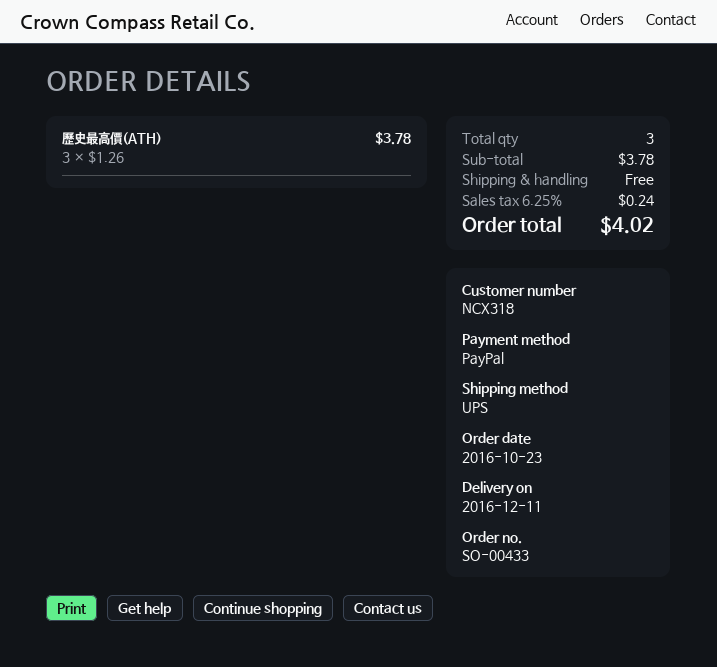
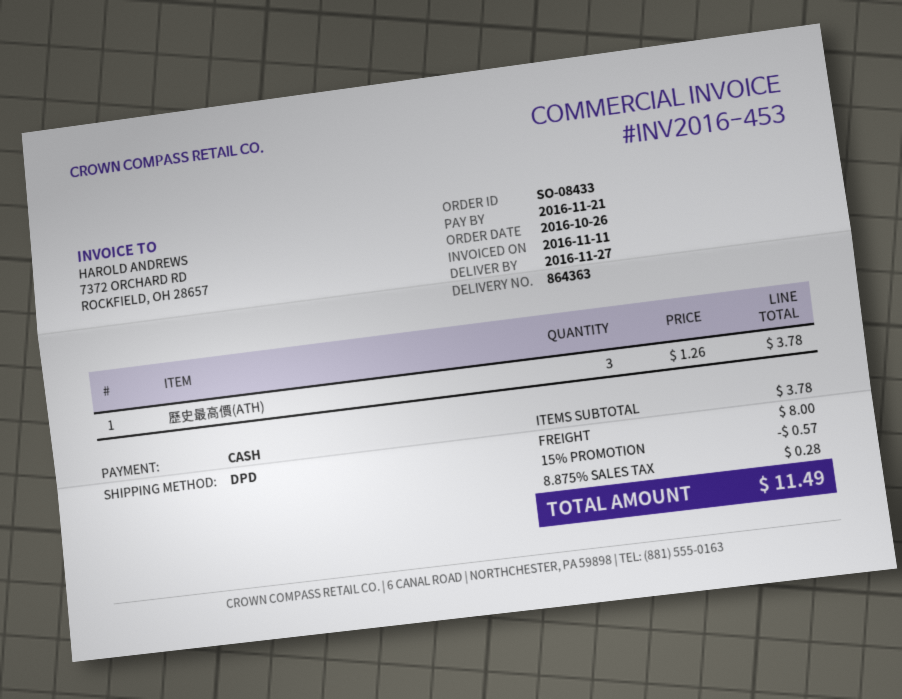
order number: SO-00433 -> SO-08433
order date: 2016-10-23 -> 2016-10-26
delivery date: 2016-12-11 -> 2016-11-27
payment method: PayPal -> cash
shipping method: UPS -> DPD
discount: none -> 15% = 0.57
shipping: 0.00 -> 8.00
tax: 6.25% = 0.24 -> 8.875% = 0.28
total: 4.02 -> 11.49

